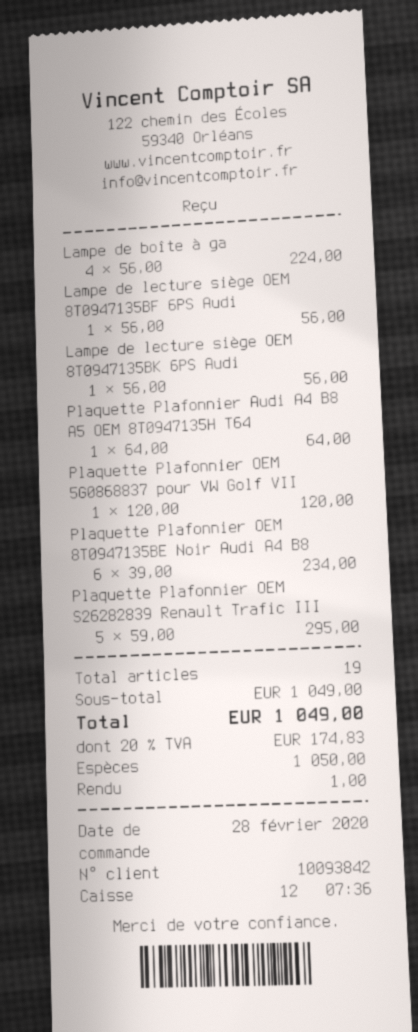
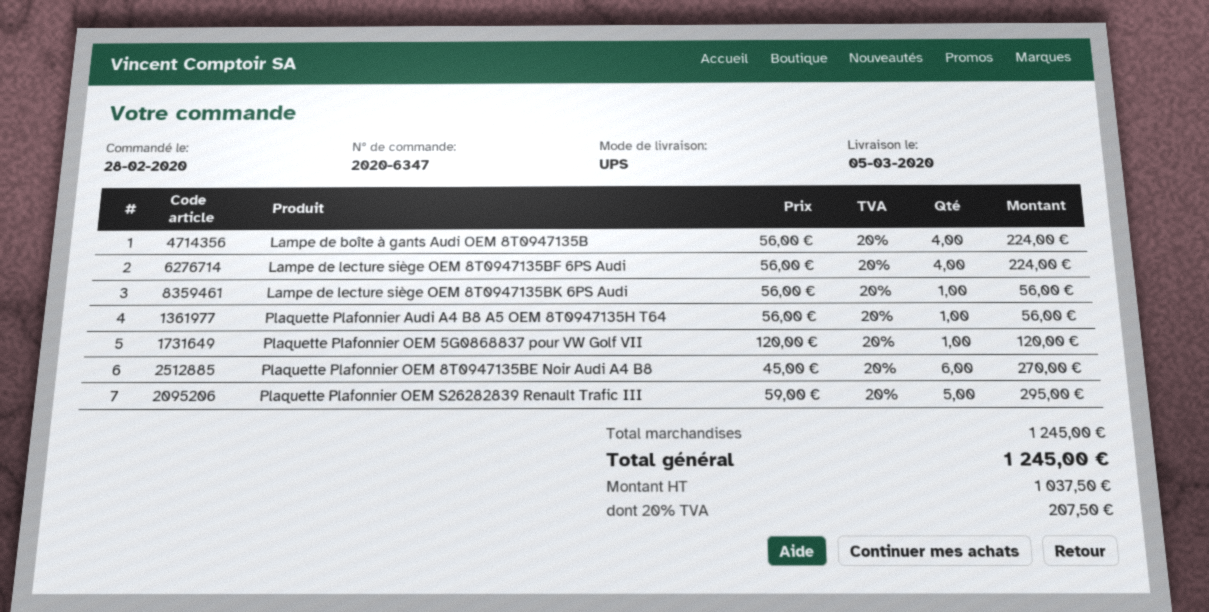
Lampe de lecture siège OEM 8T0947135BF 6PS Audi: 1 x 56.00 = 56.00 -> 4 x 56.00 = 224.00
Plaquette Plafonnier Audi A4 B8 A5 OEM 8T0947135H T64: 1 x 64.00 = 64.00 -> 1 x 56.00 = 56.00
Plaquette Plafonnier OEM 8T0947135BE Noir Audi A4 B8: 6 x 39.00 = 234.00 -> 6 x 45.00 = 270.00
subtotal: 1049.00 -> 1245.00
tax: 20% = 174.83 -> 20% = 207.50
total: 1049.00 -> 1245.00

